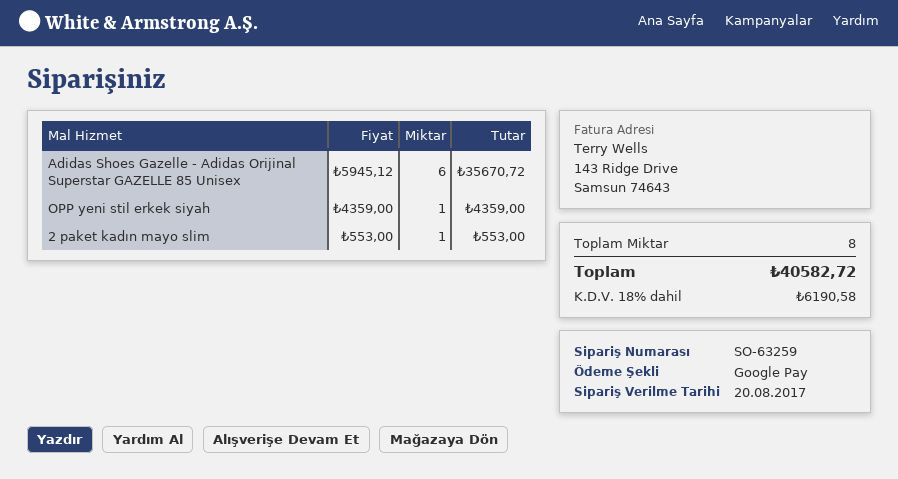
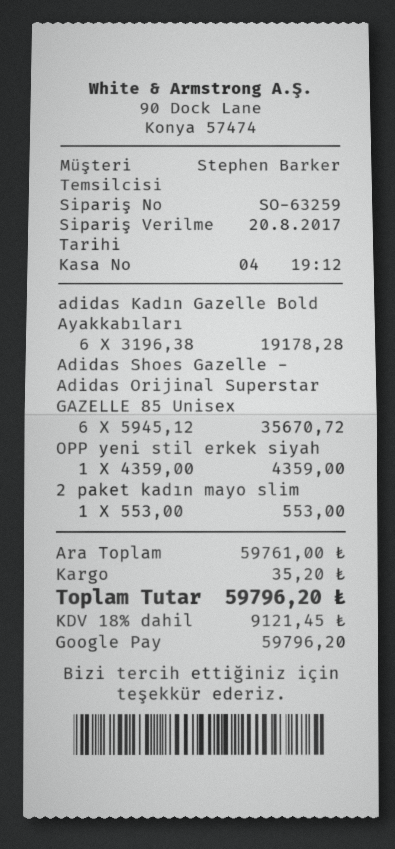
adidas Kadın Gazelle Bold Ayakkabıları: none -> 6 x 3196.38 = 19178.28
shipping: none -> 35.20
tax: 18% = 6190.58 -> 18% = 9121.45
total: 40582.72 -> 59796.20

